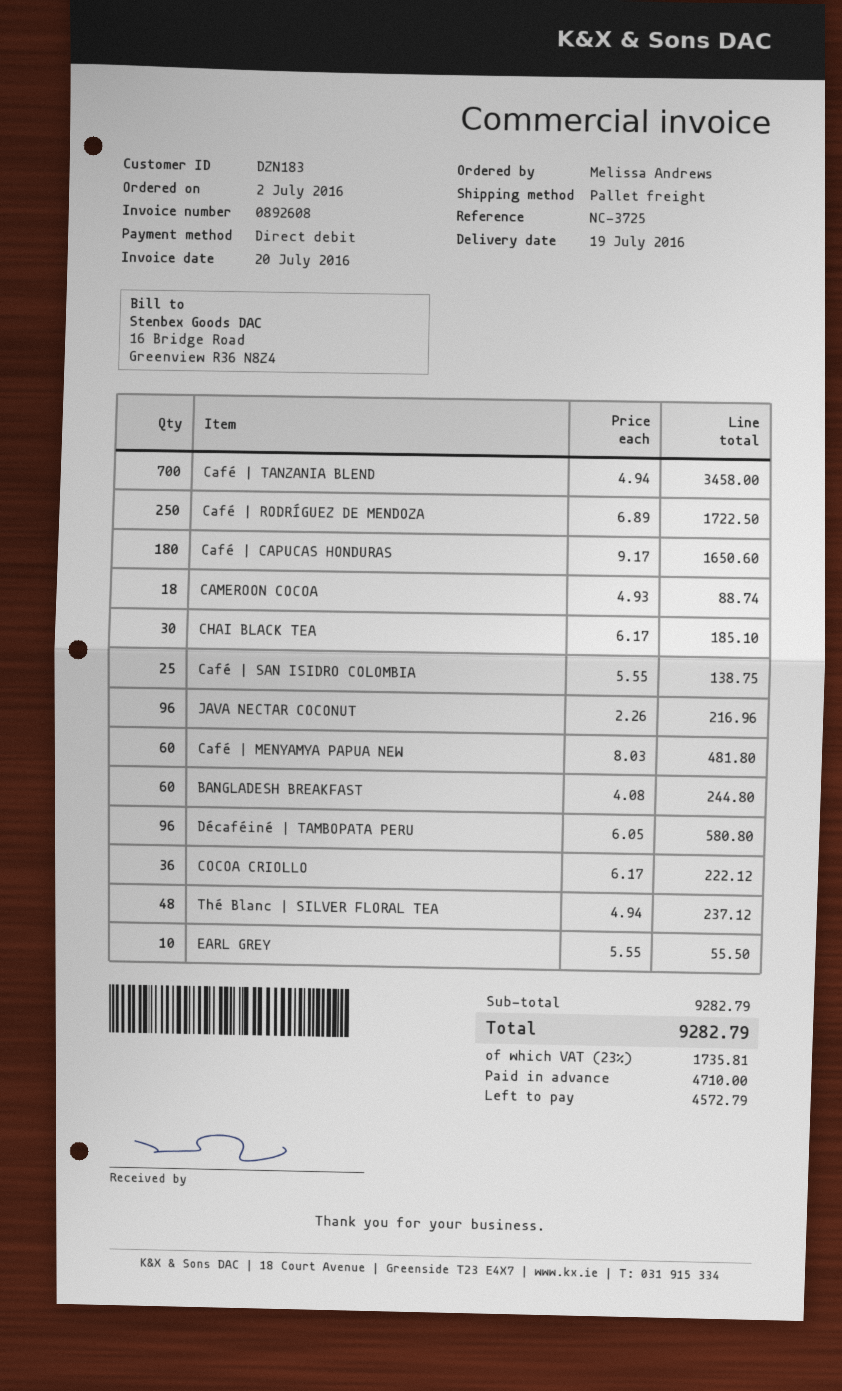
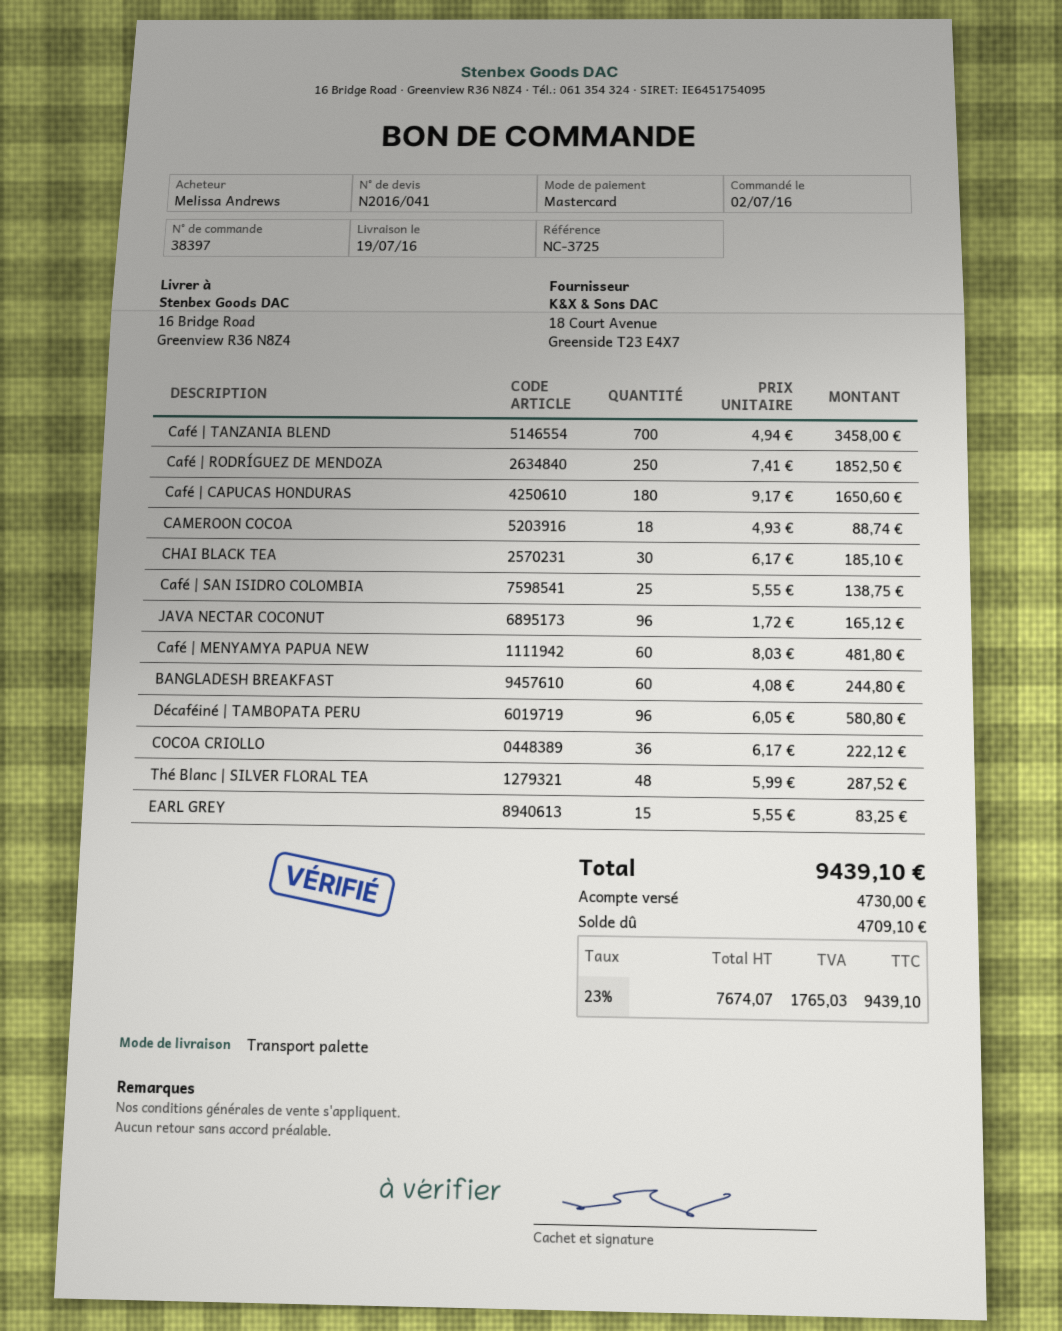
payment method: direct debit -> Mastercard
Café | RODRÍGUEZ DE MENDOZA: 250 x 6.89 = 1722.50 -> 250 x 7.41 = 1852.50
JAVA NECTAR COCONUT: 96 x 2.26 = 216.96 -> 96 x 1.72 = 165.12
Thé Blanc | SILVER FLORAL TEA: 48 x 4.94 = 237.12 -> 48 x 5.99 = 287.52
EARL GREY: 10 x 5.55 = 55.50 -> 15 x 5.55 = 83.25
tax: 23% = 1735.81 -> 23% = 1765.03
total: 9282.79 -> 9439.10
deposit: 4710.00 -> 4730.00
balance: 4572.79 -> 4709.10

